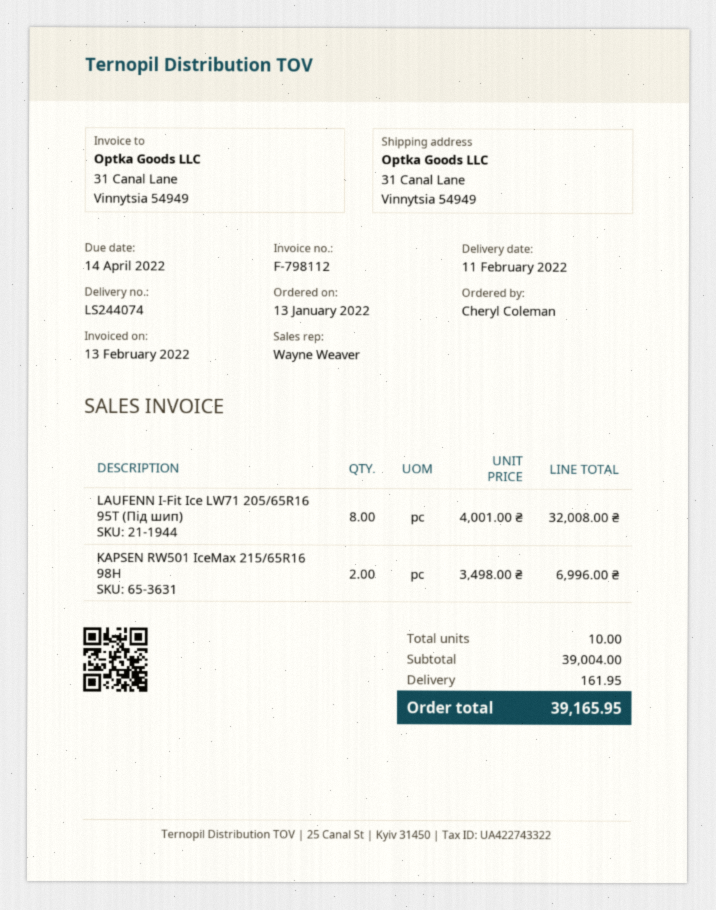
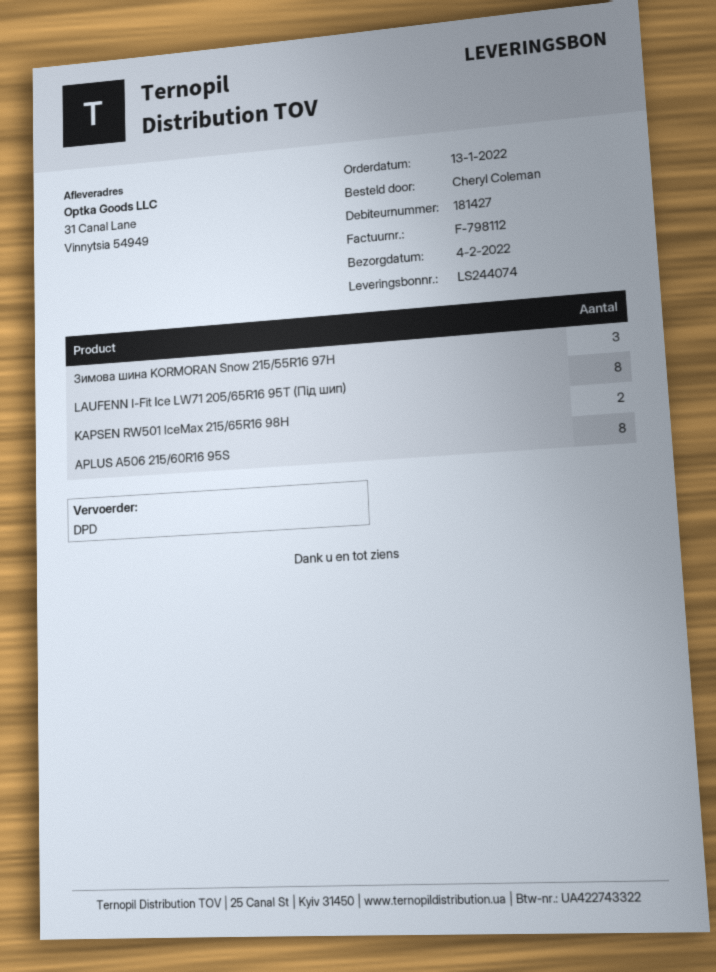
delivery date: 2022-02-11 -> 2022-02-04
Зимова шина KORMORAN Snow 215/55R16 97H: none -> 3
APLUS A506 215/60R16 95S: none -> 8

